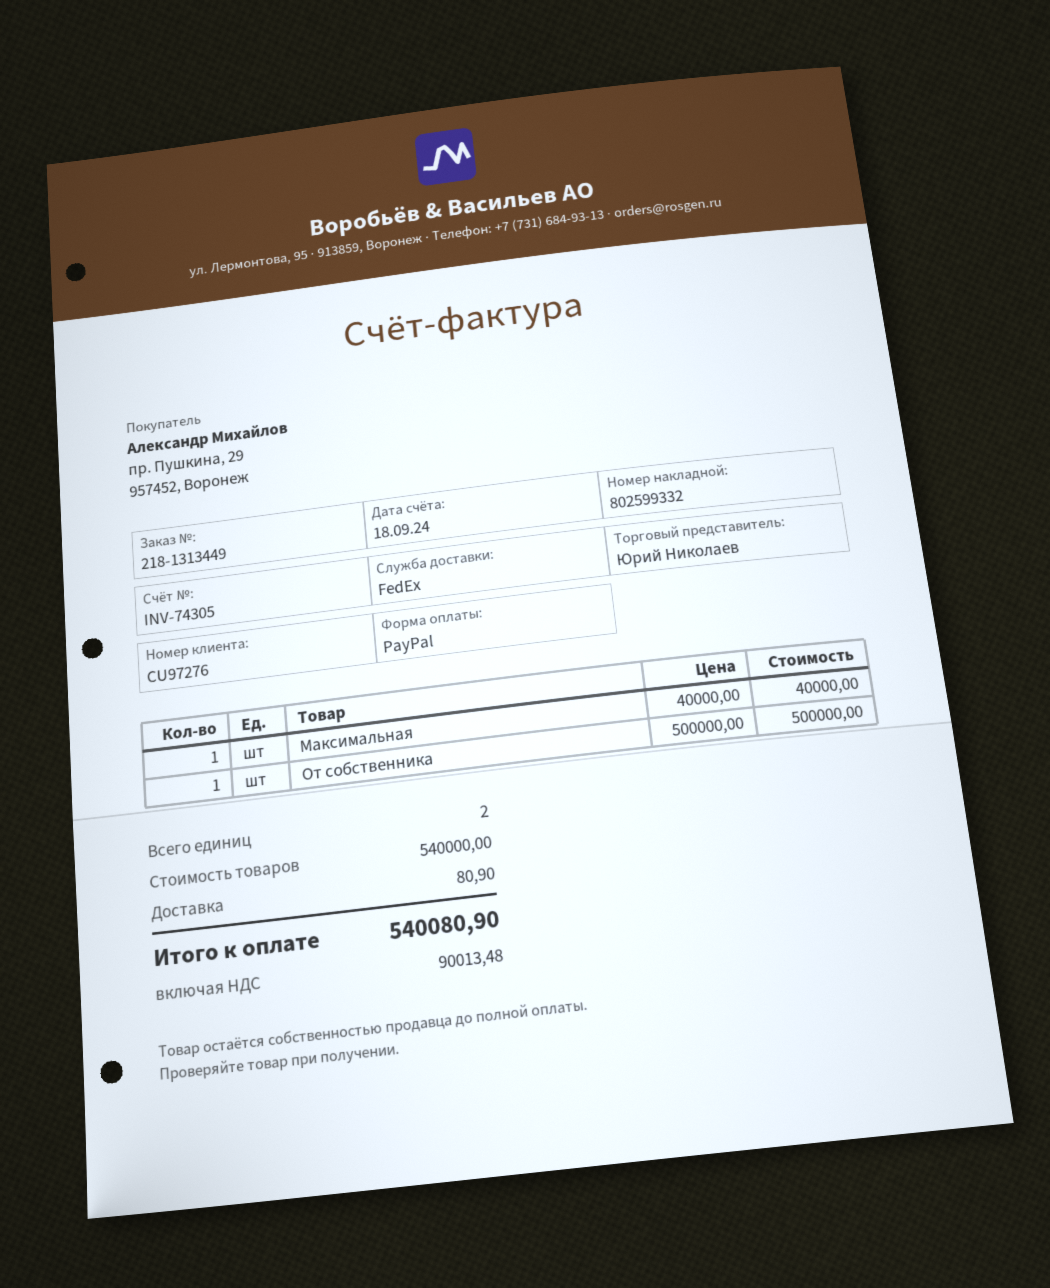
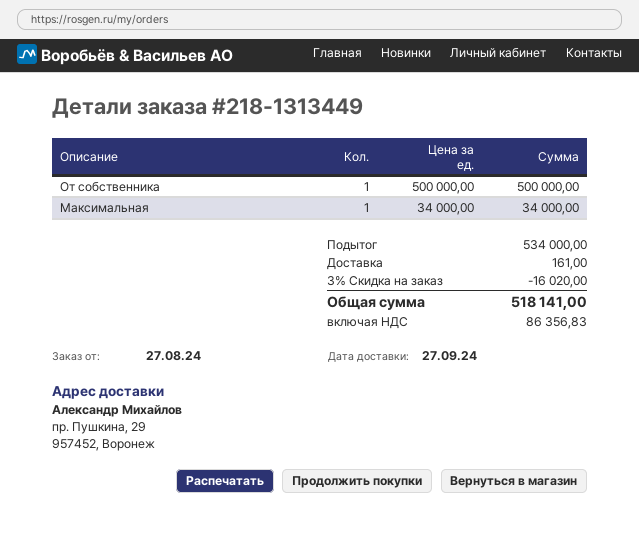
Максимальная: 1 x 40000.00 = 40000.00 -> 1 x 34000.00 = 34000.00
subtotal: 540000.00 -> 534000.00
discount: none -> 3% = 16020.00
shipping: 80.90 -> 161.00
tax: 90013.48 -> 86356.83
total: 540080.90 -> 518141.00

